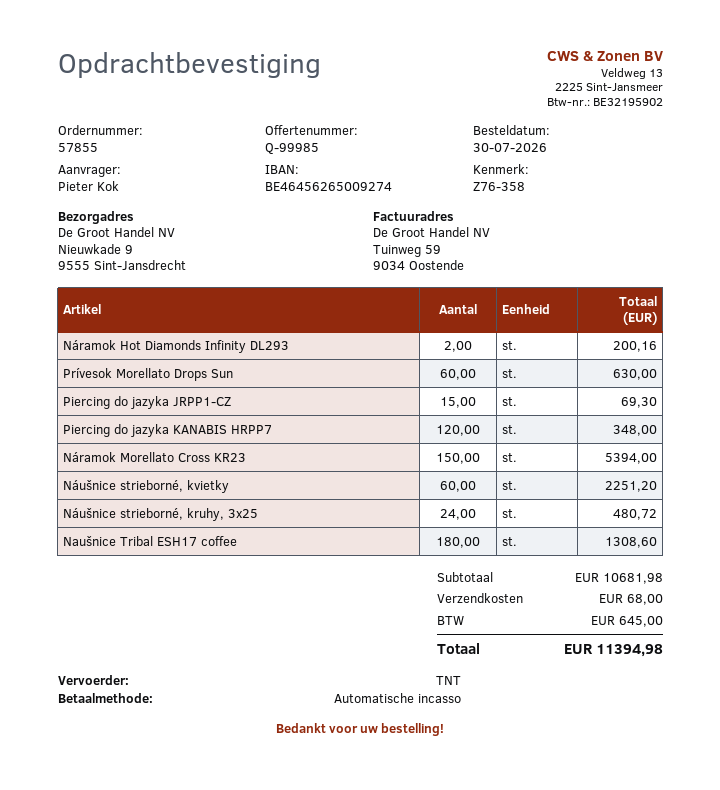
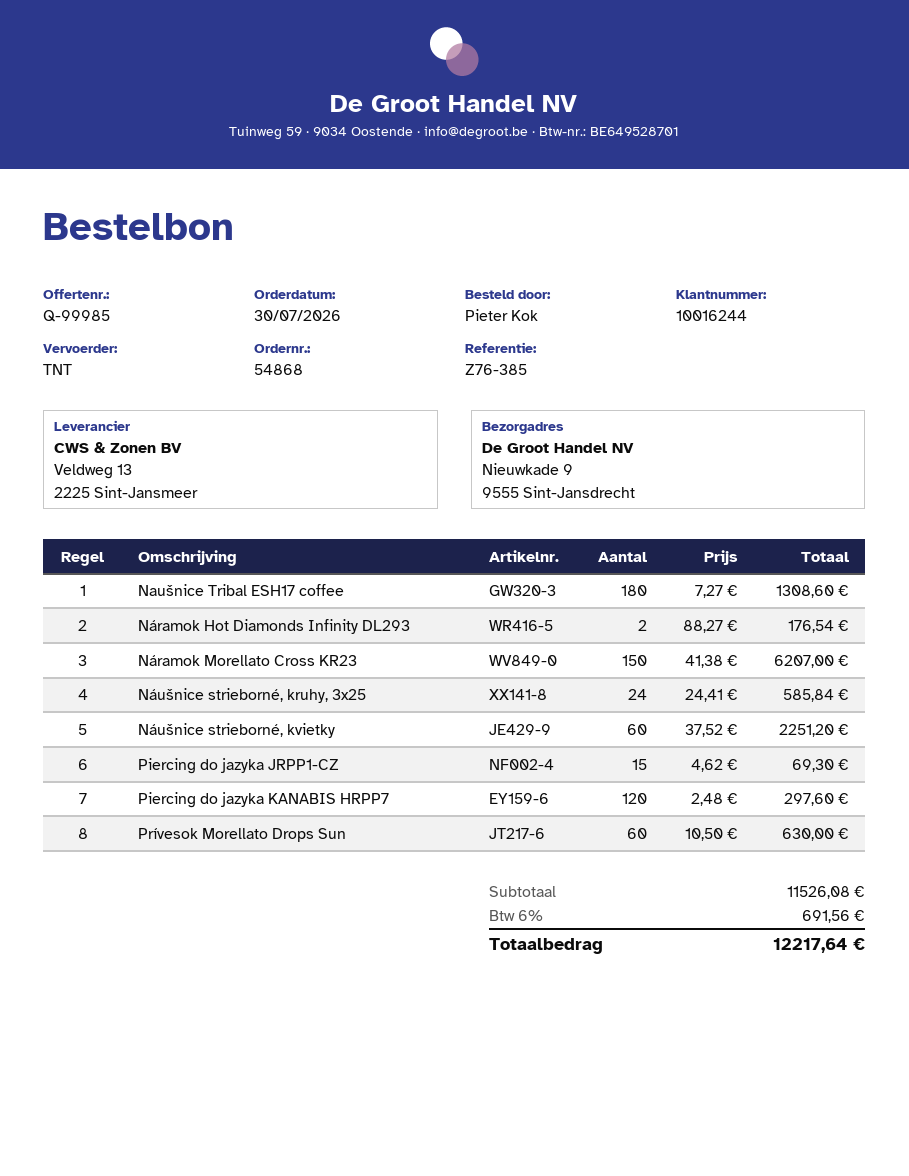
order number: 57855 -> 54868
reference: Z76-358 -> Z76-385
Náramok Hot Diamonds Infinity DL293: 2 for 200.16 -> 2 for 176.54
Piercing do jazyka KANABIS HRPP7: 120 for 348.00 -> 120 for 297.60
Náramok Morellato Cross KR23: 150 for 5394.00 -> 150 for 6207.00
Náušnice strieborné, kruhy, 3x25: 24 for 480.72 -> 24 for 585.84
subtotal: 10681.98 -> 11526.08
shipping: 68.00 -> none
tax: 645.00 -> 691.56
total: 11394.98 -> 12217.64

